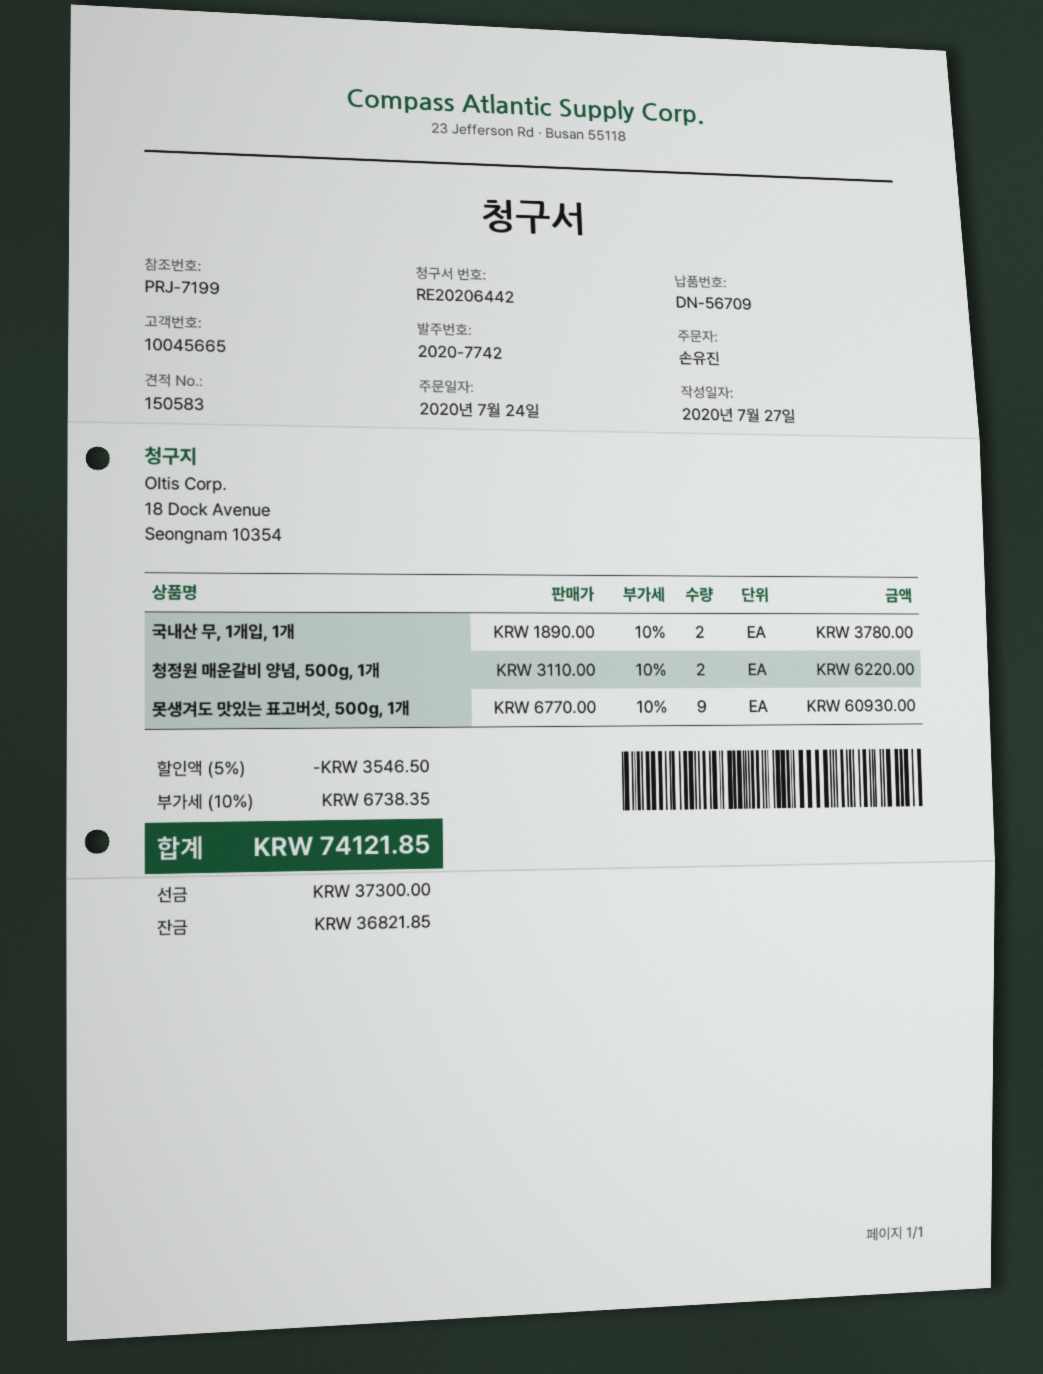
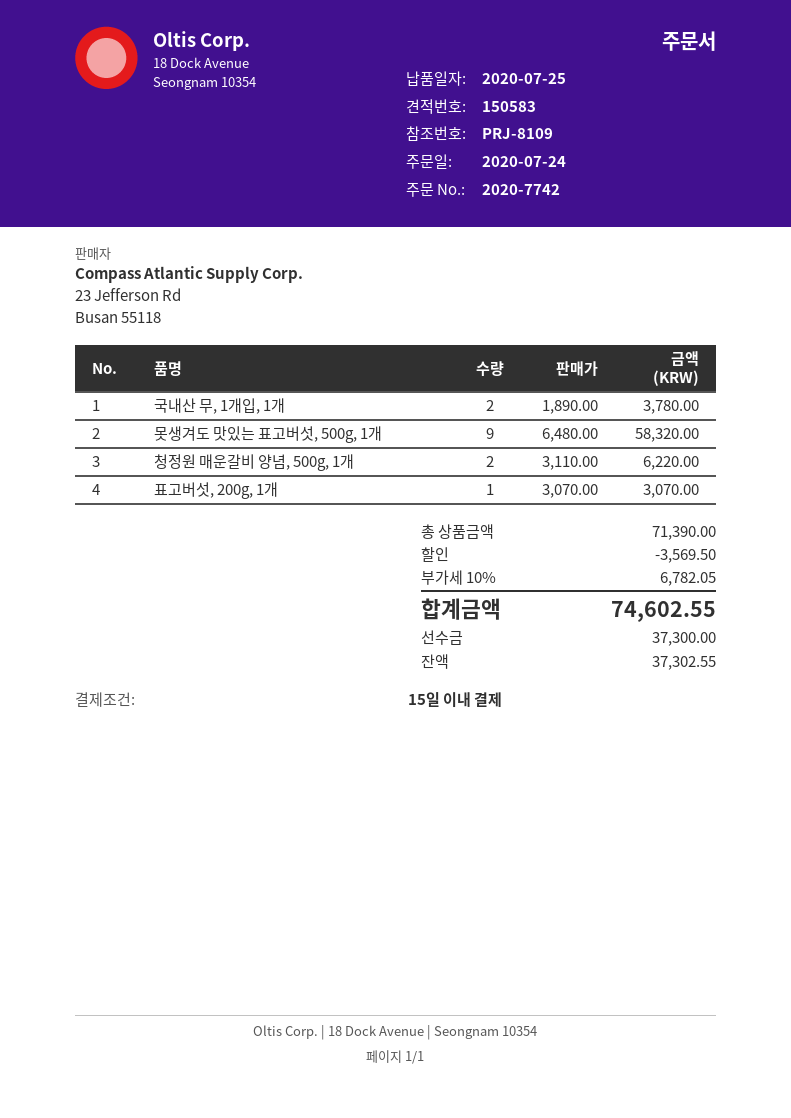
reference: PRJ-7199 -> PRJ-8109
못생겨도 맛있는 표고버섯, 500g, 1개: 9 x 6770.00 = 60930.00 -> 9 x 6480.00 = 58320.00
표고버섯, 200g, 1개: none -> 1 x 3070.00 = 3070.00
discount: 3546.50 -> 3569.50
tax: 10% = 6738.35 -> 10% = 6782.05
total: 74121.85 -> 74602.55
balance: 36821.85 -> 37302.55

